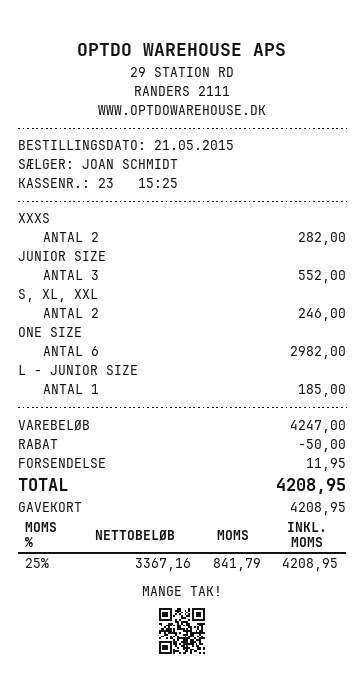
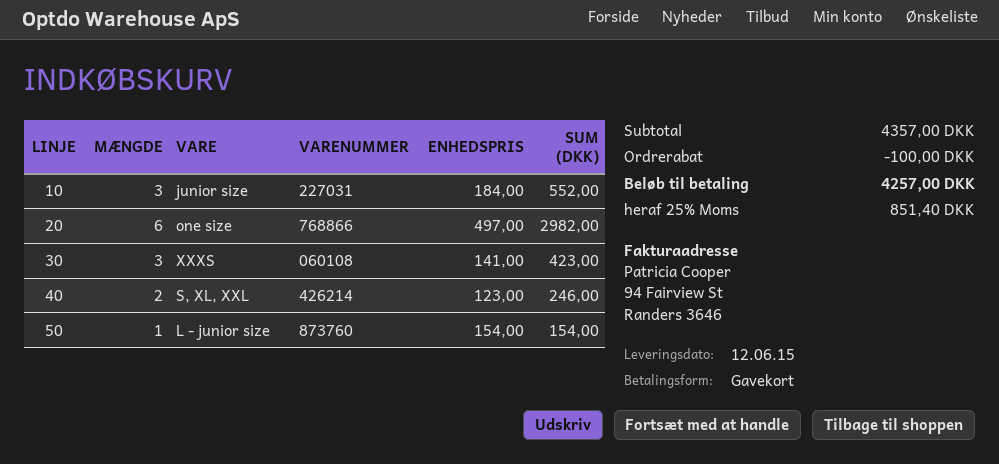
XXXS: 2 for 282.00 -> 3 for 423.00
L - JUNIOR SIZE: 1 for 185.00 -> 1 for 154.00
subtotal: 4247.00 -> 4357.00
discount: 50.00 -> 100.00
shipping: 11.95 -> none
tax: 25% = 841.79 -> 25% = 851.40
total: 4208.95 -> 4257.00

